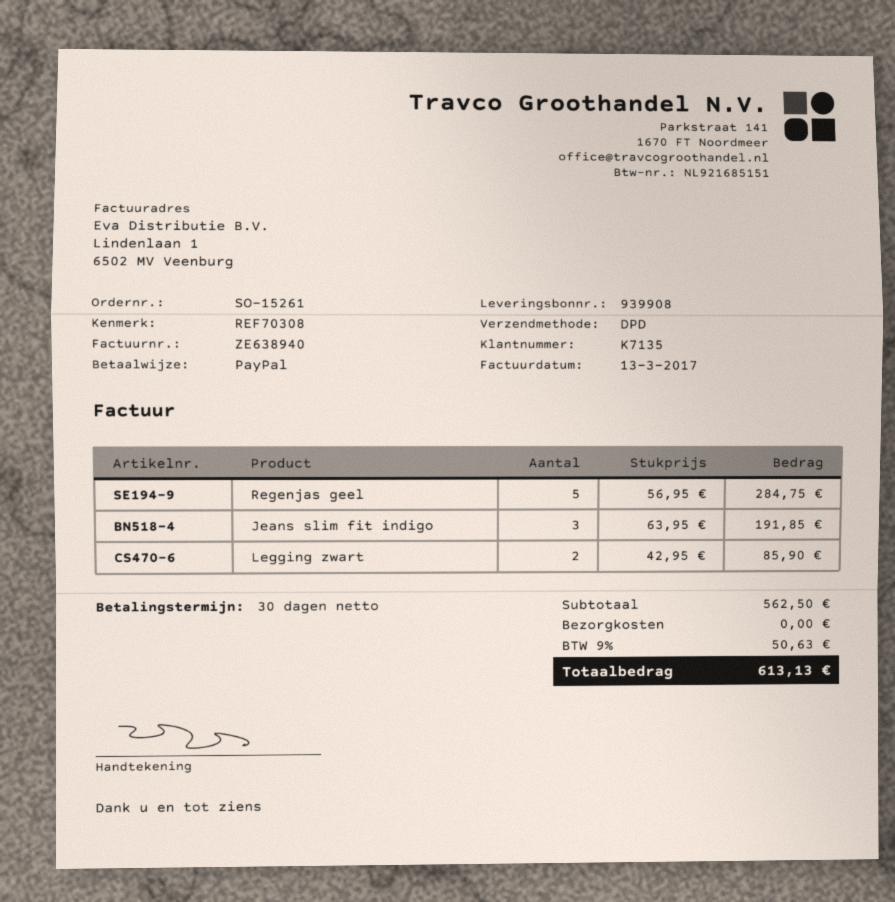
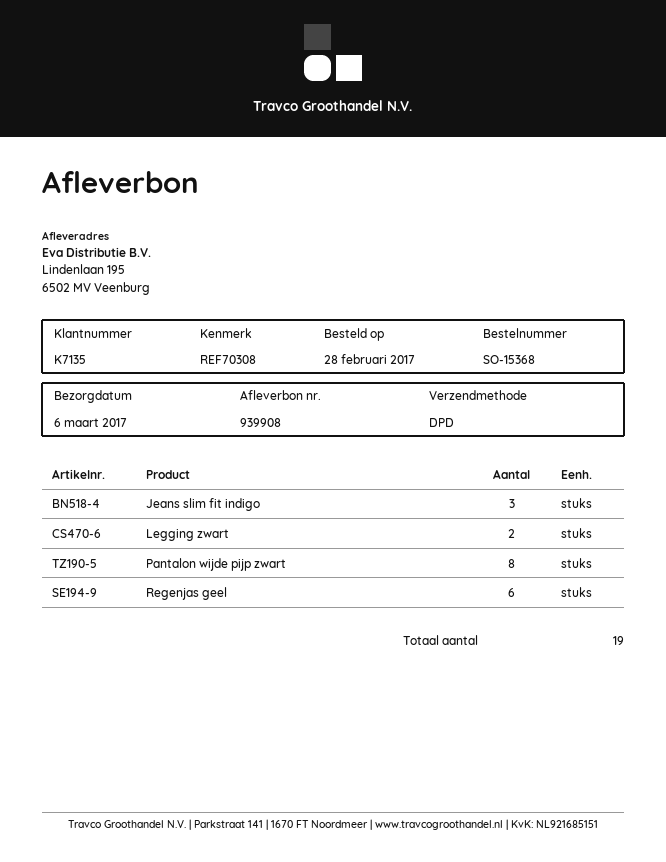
order number: SO-15261 -> SO-15368
Regenjas geel: 5 -> 6
Pantalon wijde pijp zwart: none -> 8

